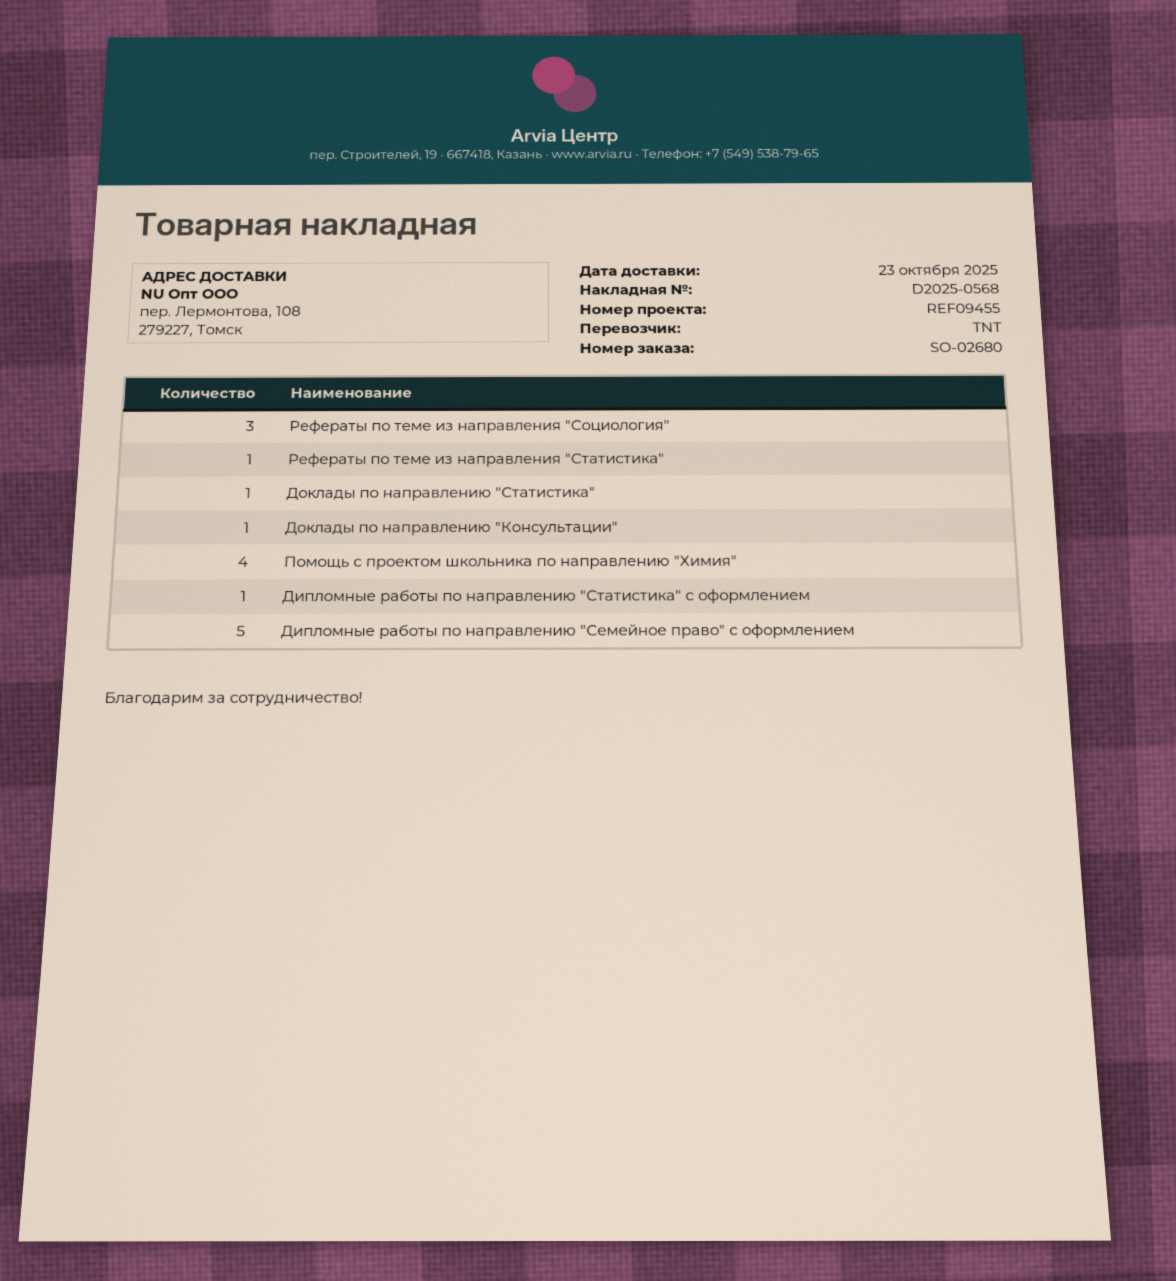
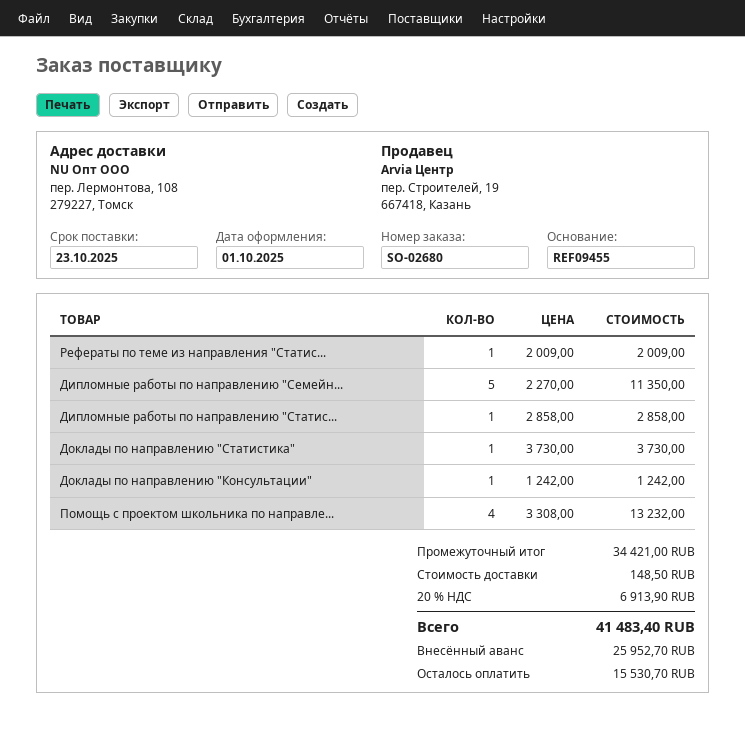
Рефераты по теме из направления "Социология": 3 -> none

